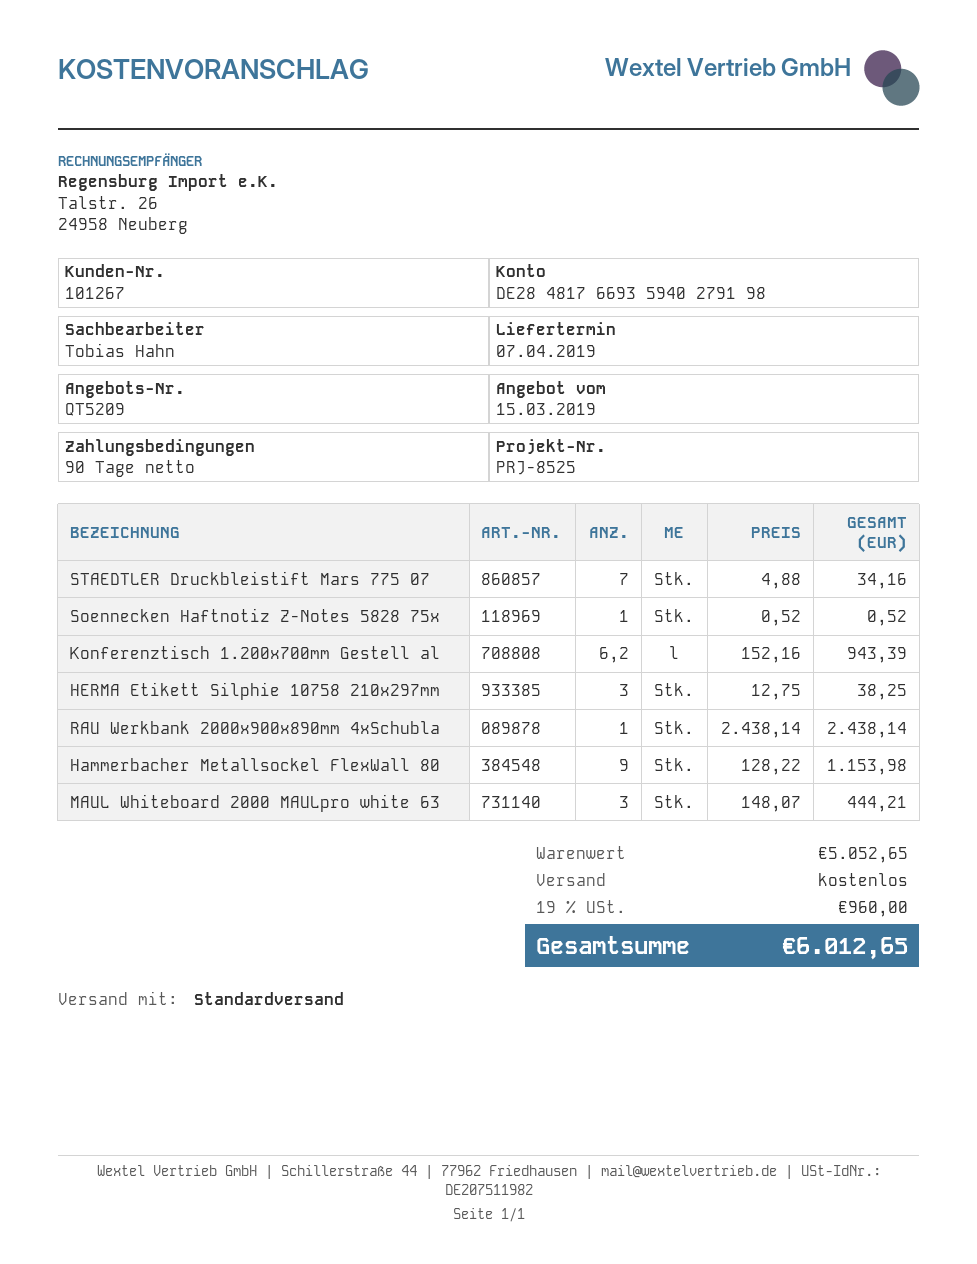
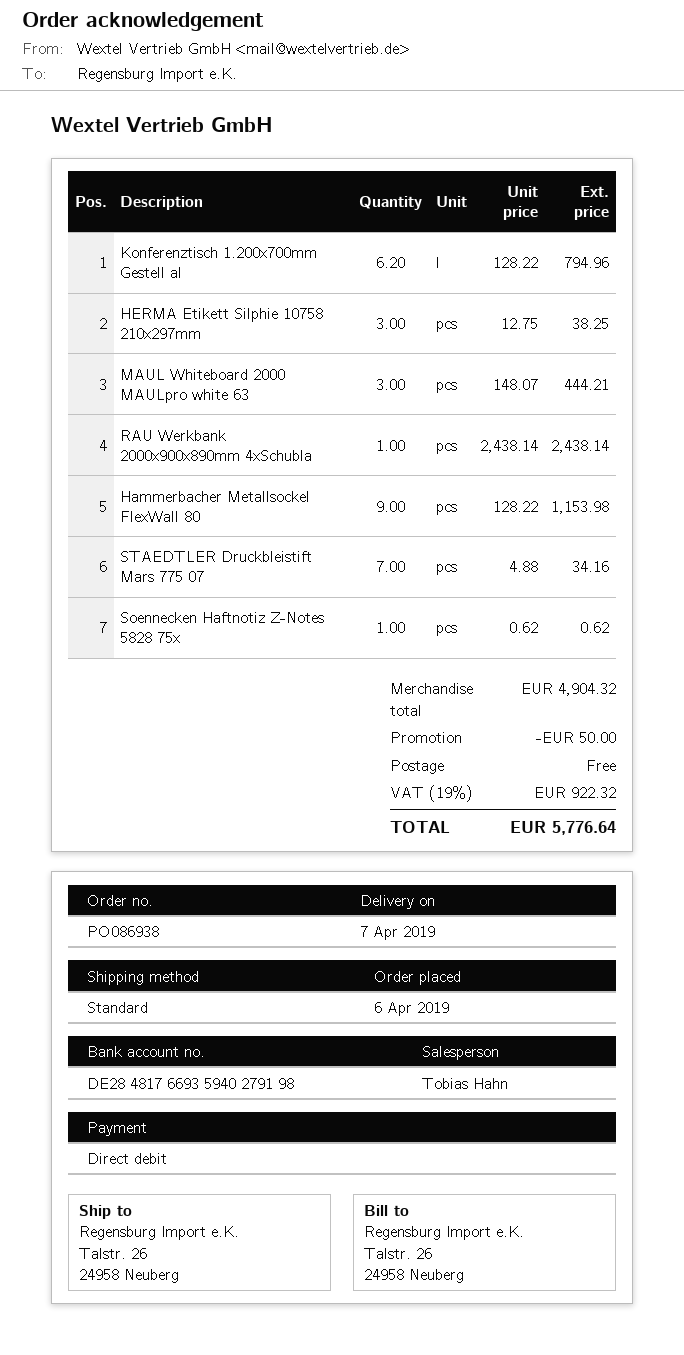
Soennecken Haftnotiz Z-Notes 5828 75x: 1 x 0.52 = 0.52 -> 1 x 0.62 = 0.62
Konferenztisch 1.200x700mm Gestell al: 6.2 x 152.16 = 943.39 -> 6.2 x 128.22 = 794.96
subtotal: 5052.65 -> 4904.32
discount: none -> 50.00
tax: 19% = 960.00 -> 19% = 922.32
total: 6012.65 -> 5776.64

